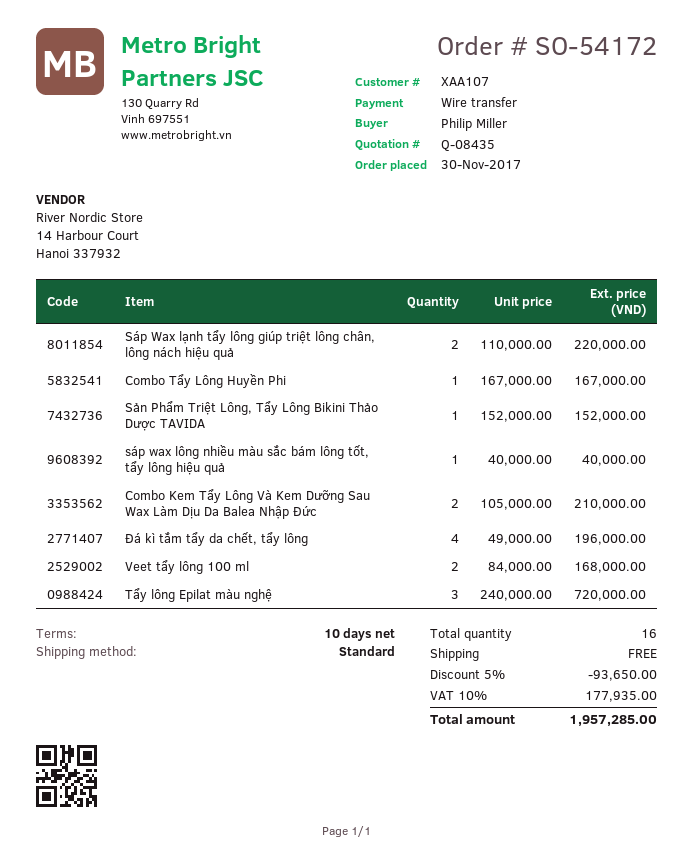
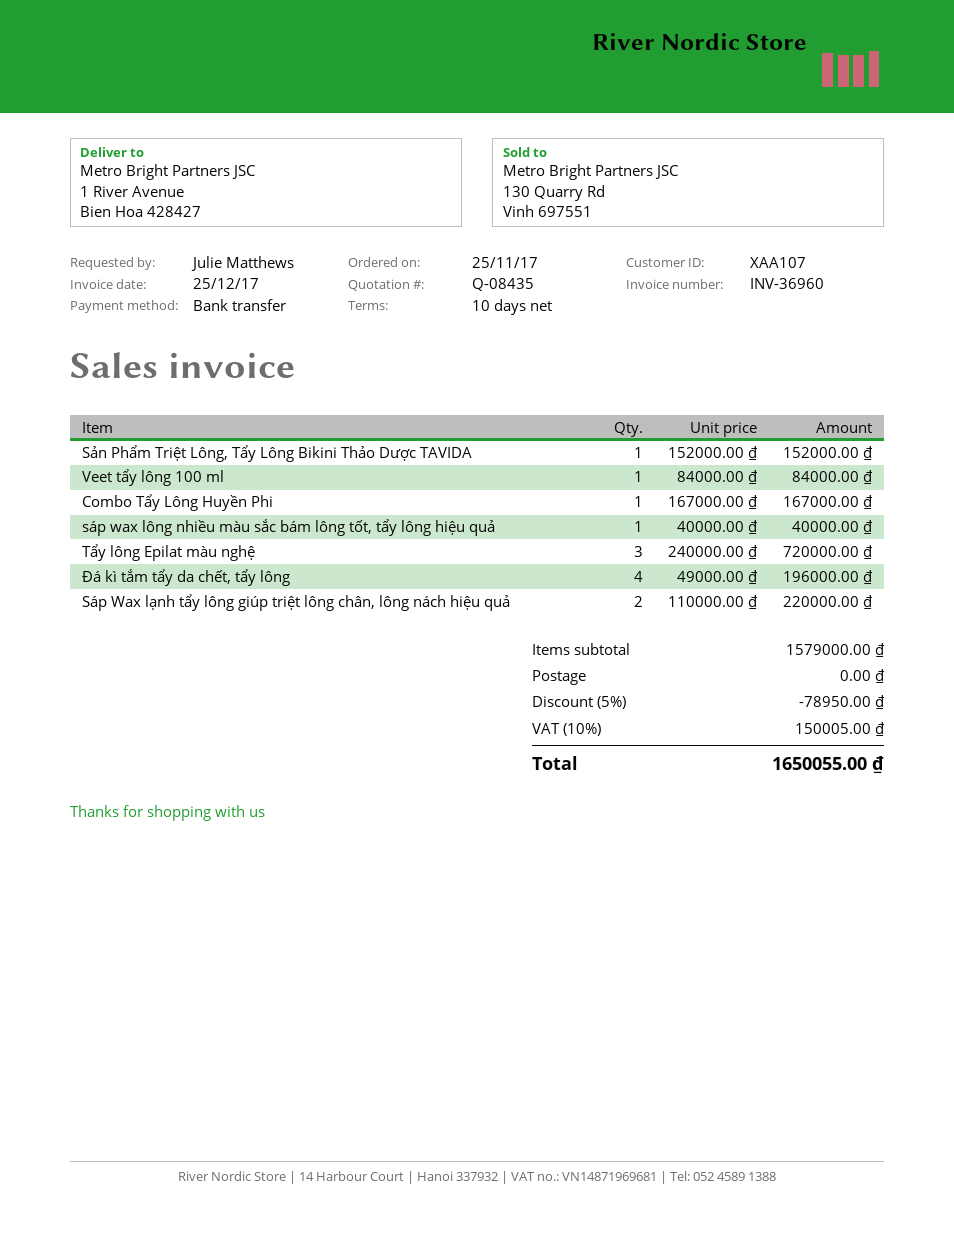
order date: 2017-11-30 -> 2017-11-25
ordered by: Philip Miller -> Julie Matthews
Combo Kem Tẩy Lông Và Kem Dưỡng Sau Wax Làm Dịu Da Balea Nhập Đức: 2 x 105000.00 = 210000.00 -> none
Veet tẩy lông 100 ml: 2 x 84000.00 = 168000.00 -> 1 x 84000.00 = 84000.00
discount: 5% = 93650.00 -> 5% = 78950.00
tax: 10% = 177935.00 -> 10% = 150005.00
total: 1957285.00 -> 1650055.00

